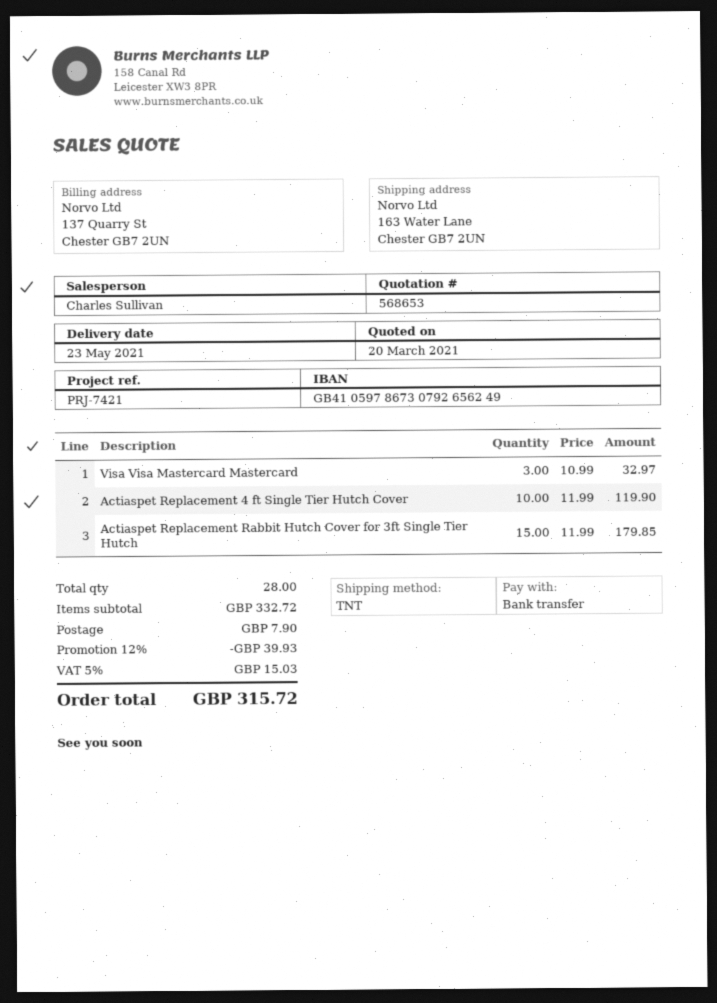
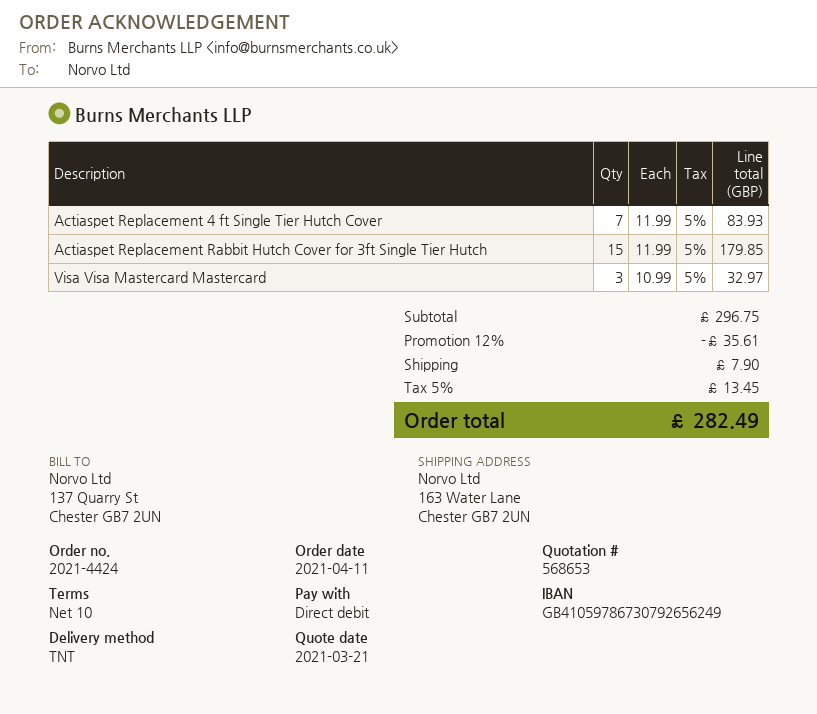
quote date: 2021-03-20 -> 2021-03-21
payment method: bank transfer -> direct debit
Actiaspet Replacement 4 ft Single Tier Hutch Cover: 10 x 11.99 = 119.90 -> 7 x 11.99 = 83.93
subtotal: 332.72 -> 296.75
discount: 12% = 39.93 -> 12% = 35.61
tax: 5% = 15.03 -> 5% = 13.45
total: 315.72 -> 282.49

